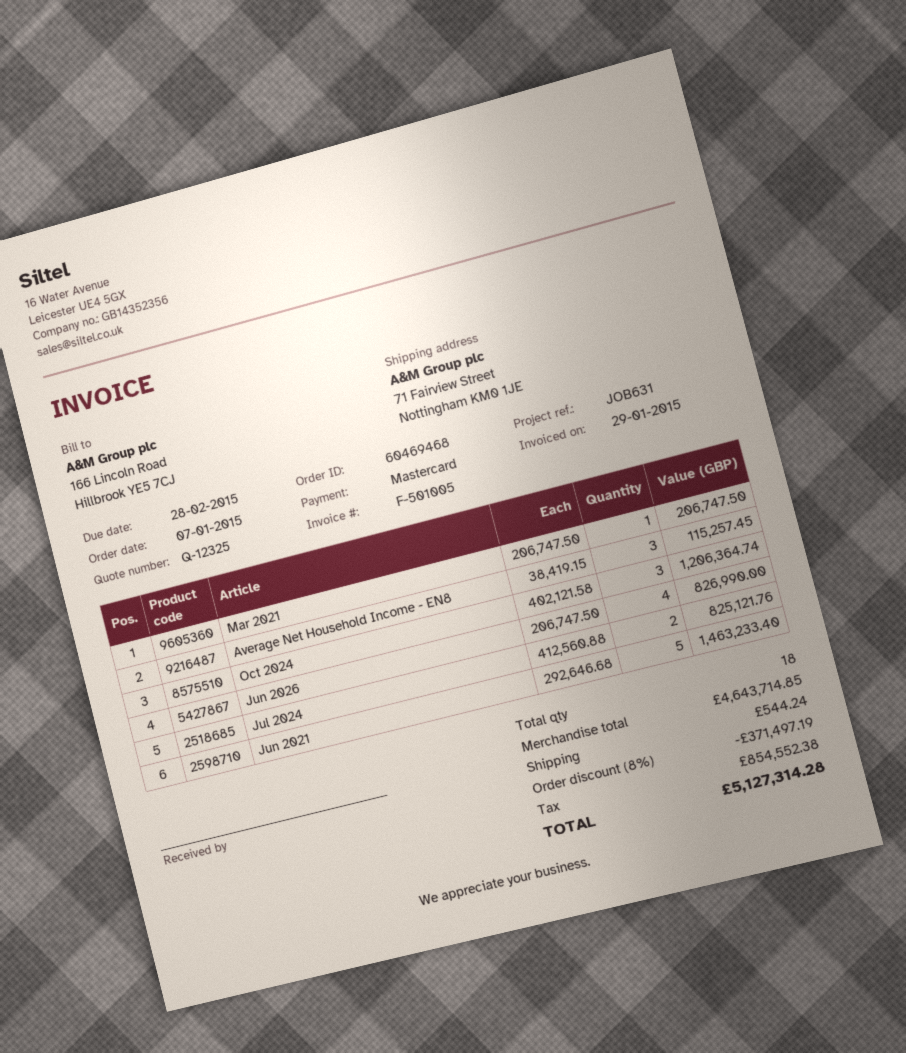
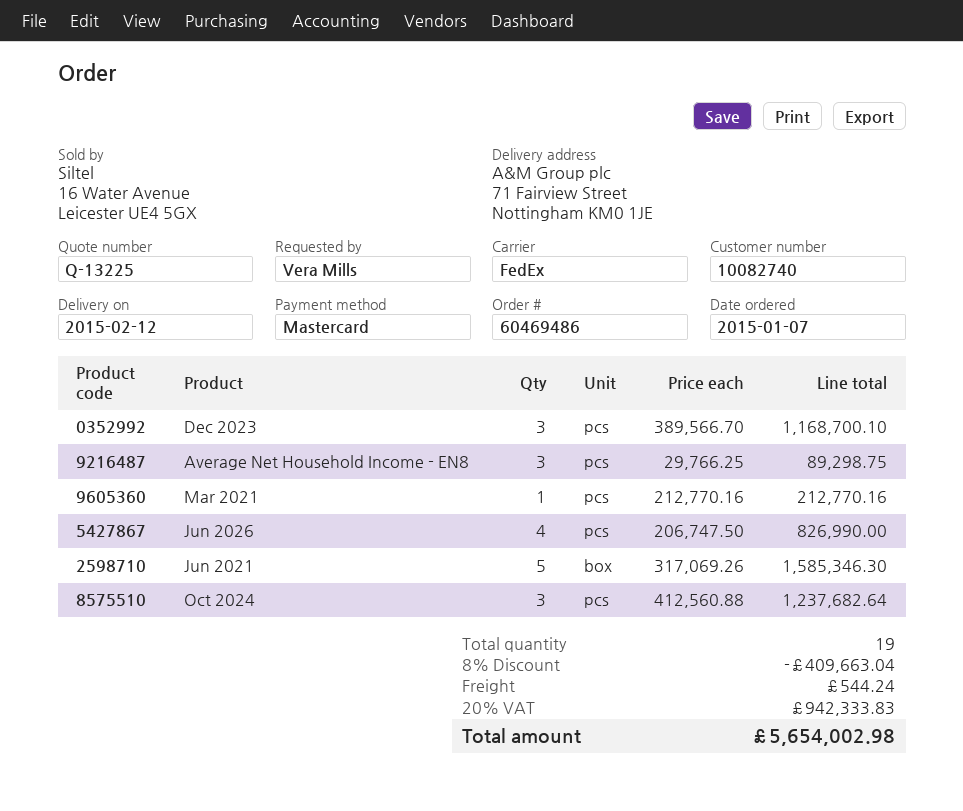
quote number: Q-12325 -> Q-13225
order number: 60469468 -> 60469486
Mar 2021: 1 x 206747.50 = 206747.50 -> 1 x 212770.16 = 212770.16
Average Net Household Income - EN8: 3 x 38419.15 = 115257.45 -> 3 x 29766.25 = 89298.75
Oct 2024: 3 x 402121.58 = 1206364.74 -> 3 x 412560.88 = 1237682.64
Jul 2024: 2 x 412560.88 = 825121.76 -> none
Jun 2021: 5 x 292646.68 = 1463233.40 -> 5 x 317069.26 = 1585346.30
Dec 2023: none -> 3 x 389566.70 = 1168700.10
total quantity: 18 -> 19
discount: 8% = 371497.19 -> 8% = 409663.04
tax: 854552.38 -> 942333.83
total: 5127314.28 -> 5654002.98

